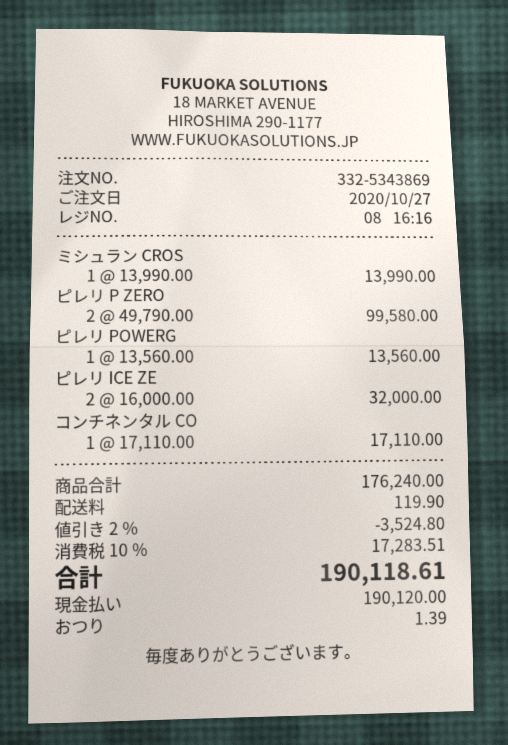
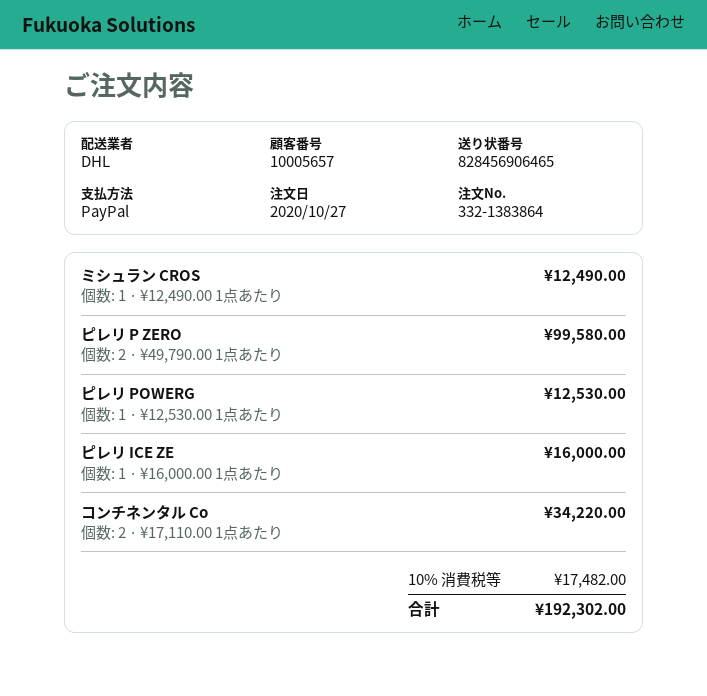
order number: 332-5343869 -> 332-1383864
payment method: cash -> PayPal
ミシュラン CROS: 1 x 13990.00 = 13990.00 -> 1 x 12490.00 = 12490.00
ピレリ POWERG: 1 x 13560.00 = 13560.00 -> 1 x 12530.00 = 12530.00
ピレリ ICE ZE: 2 x 16000.00 = 32000.00 -> 1 x 16000.00 = 16000.00
コンチネンタル CO: 1 x 17110.00 = 17110.00 -> 2 x 17110.00 = 34220.00
discount: 2% = 3524.80 -> none
shipping: 119.90 -> none
tax: 10% = 17283.51 -> 10% = 17482.00
total: 190118.61 -> 192302.00

